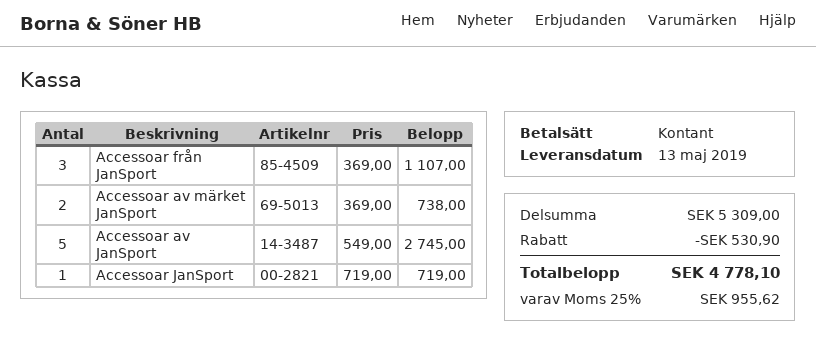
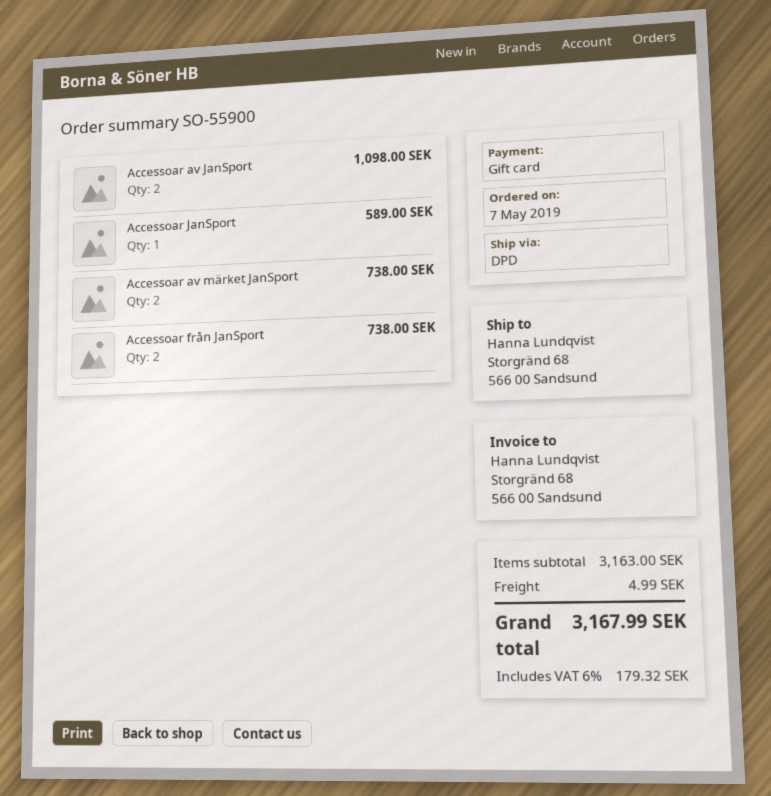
payment method: cash -> gift card
Accessoar från JanSport: 3 for 1107.00 -> 2 for 738.00
Accessoar av JanSport: 5 for 2745.00 -> 2 for 1098.00
Accessoar JanSport: 1 for 719.00 -> 1 for 589.00
subtotal: 5309.00 -> 3163.00
discount: 530.90 -> none
shipping: none -> 4.99
tax: 25% = 955.62 -> 6% = 179.32
total: 4778.10 -> 3167.99

